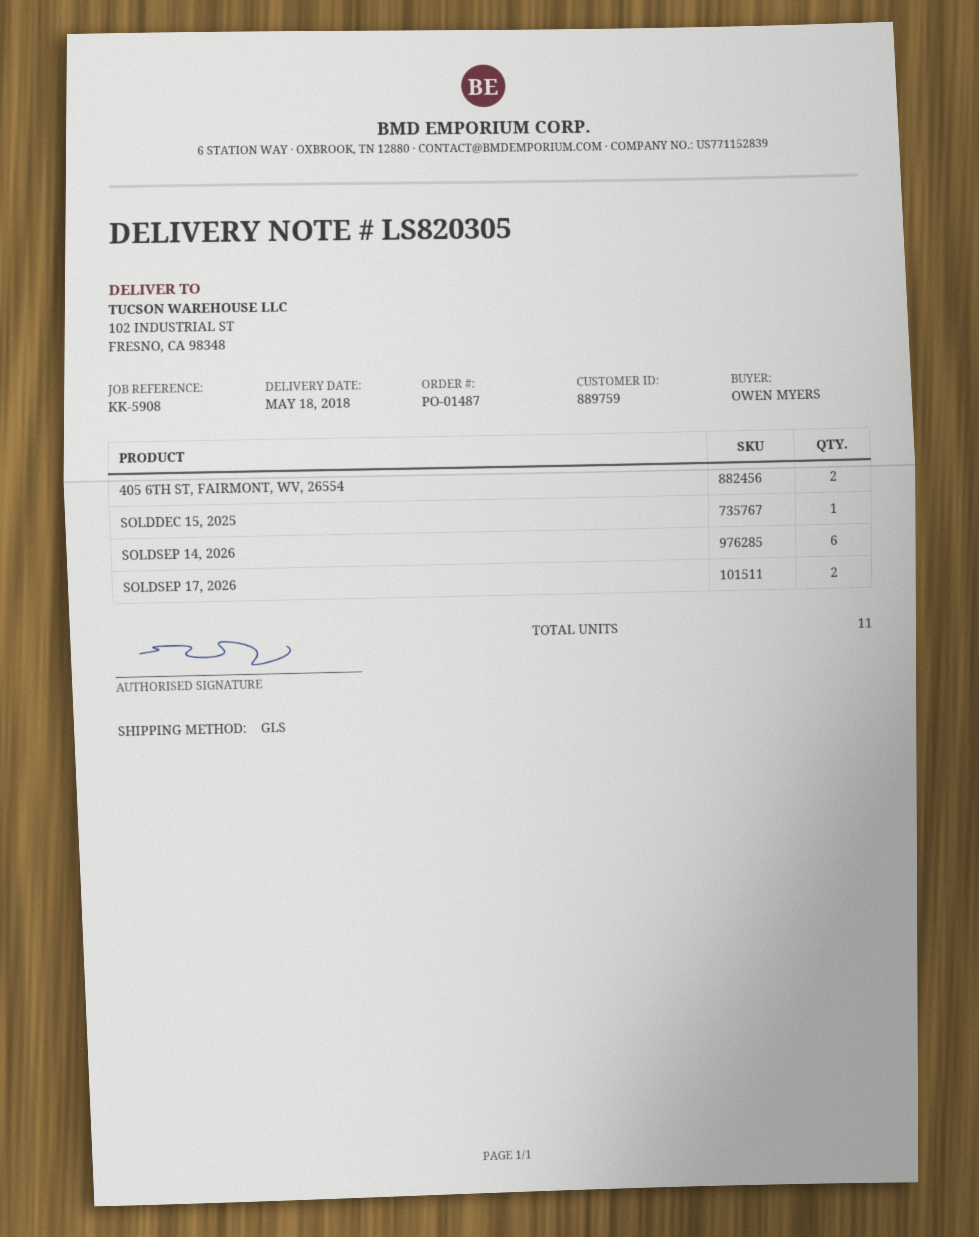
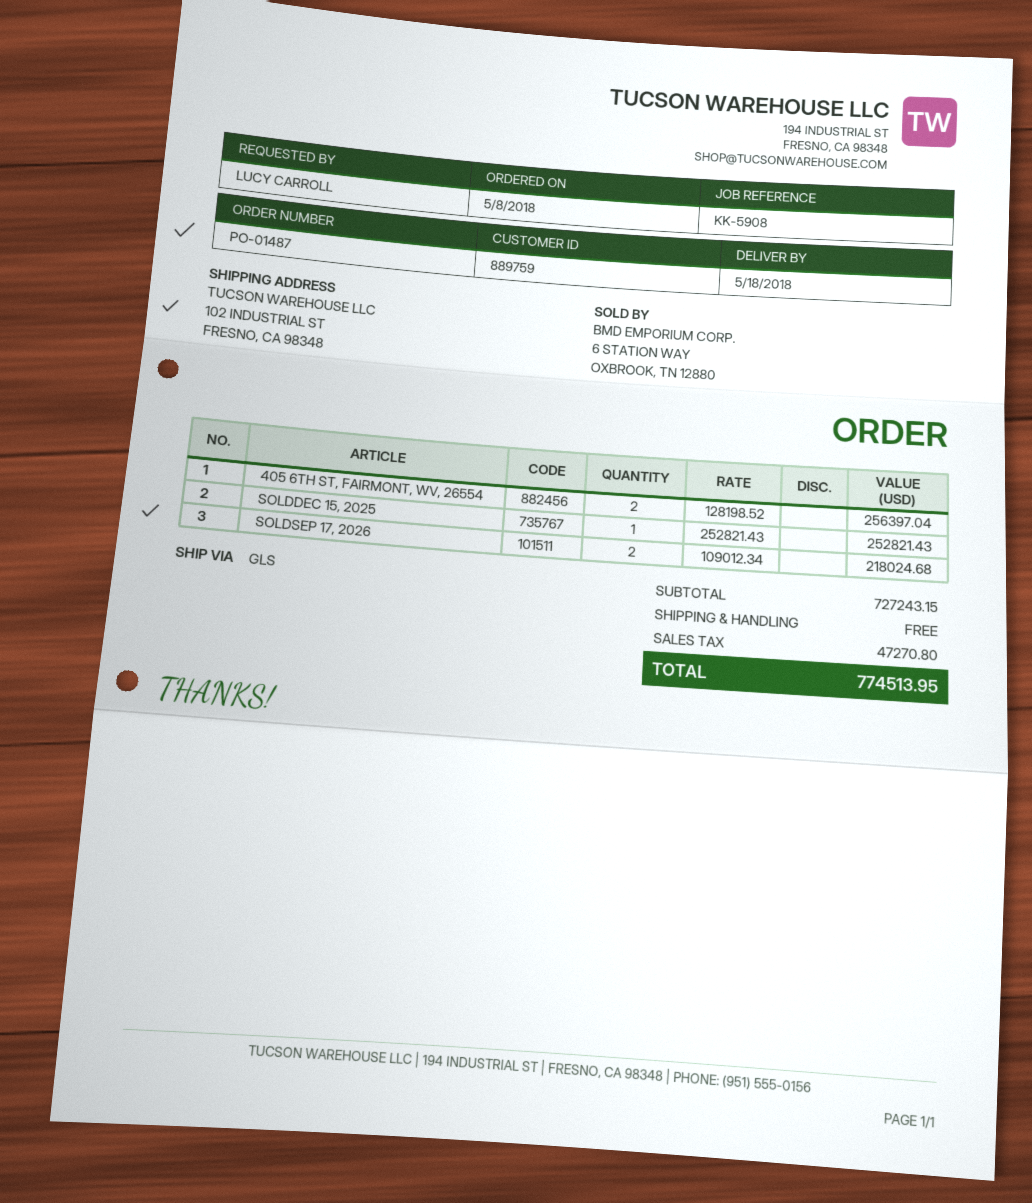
ordered by: OWEN MYERS -> LUCY CARROLL
SOLDSEP 14, 2026: 6 -> none

